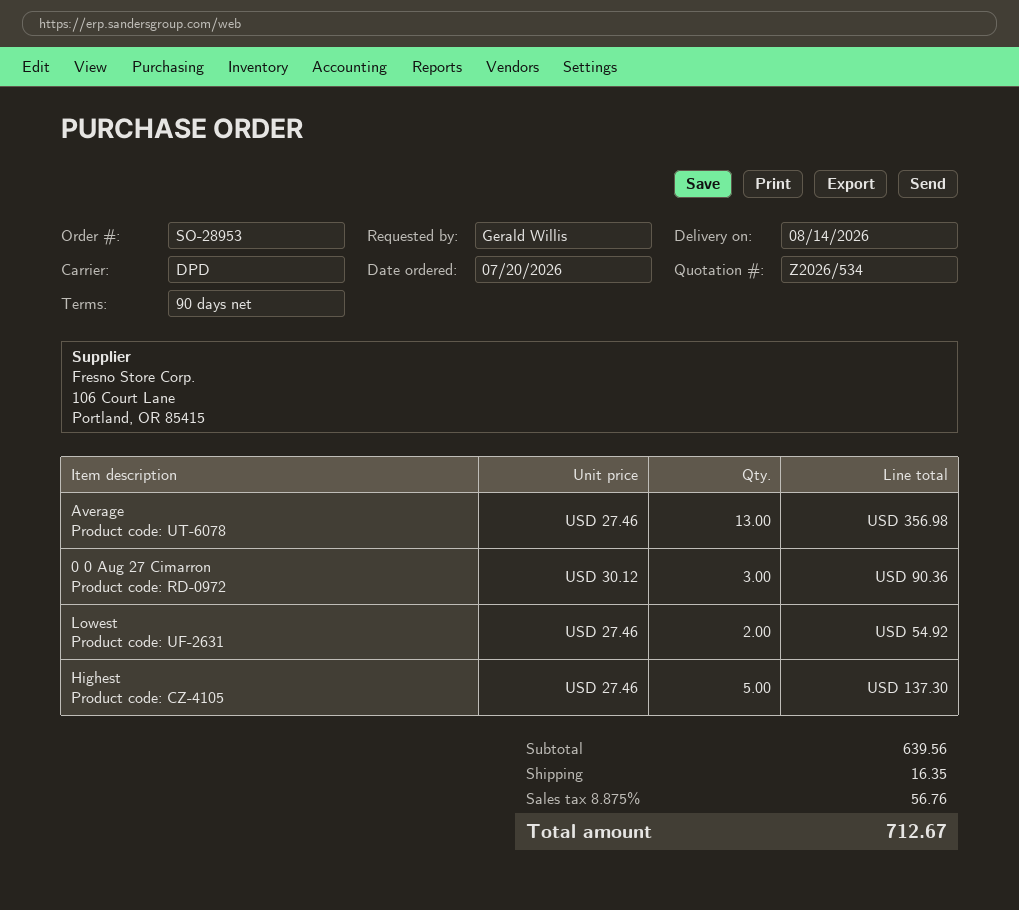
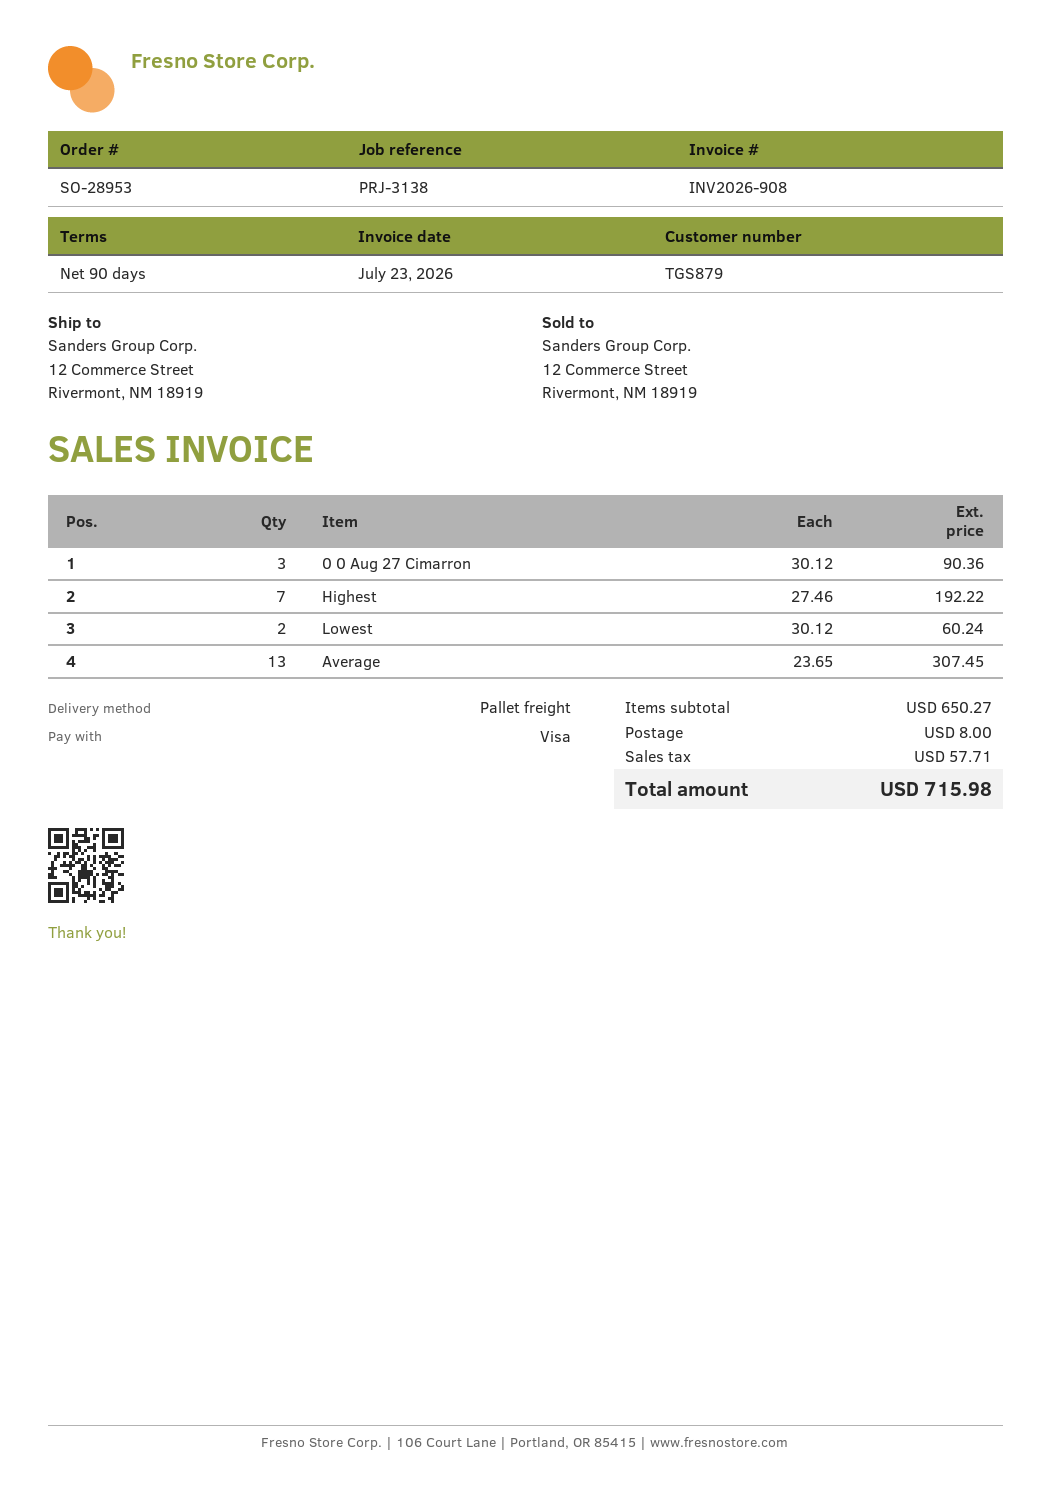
shipping method: DPD -> pallet freight
Average: 13 x 27.46 = 356.98 -> 13 x 23.65 = 307.45
Lowest: 2 x 27.46 = 54.92 -> 2 x 30.12 = 60.24
Highest: 5 x 27.46 = 137.30 -> 7 x 27.46 = 192.22
subtotal: 639.56 -> 650.27
shipping: 16.35 -> 8.00
tax: 56.76 -> 57.71
total: 712.67 -> 715.98

